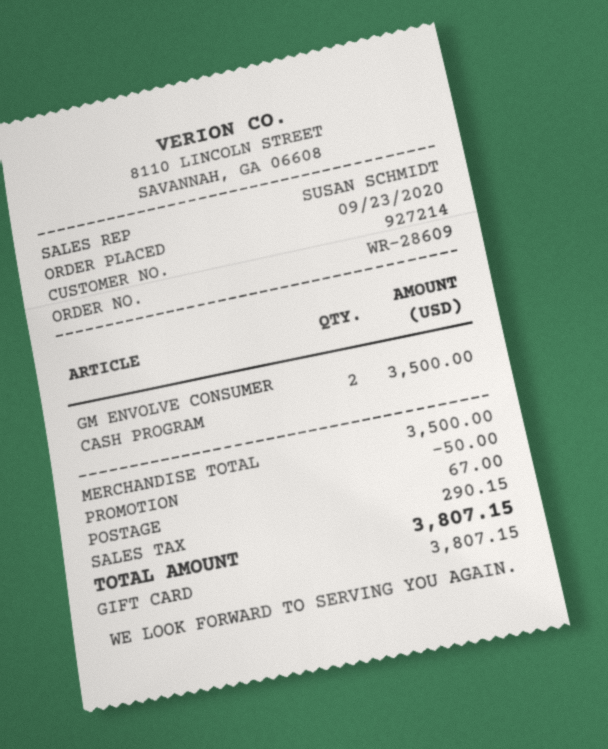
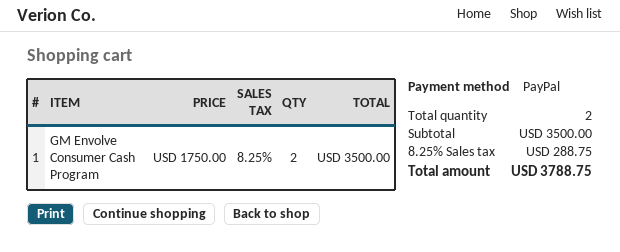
payment method: gift card -> PayPal
discount: 50.00 -> none
shipping: 67.00 -> none
tax: 290.15 -> 288.75
total: 3807.15 -> 3788.75

